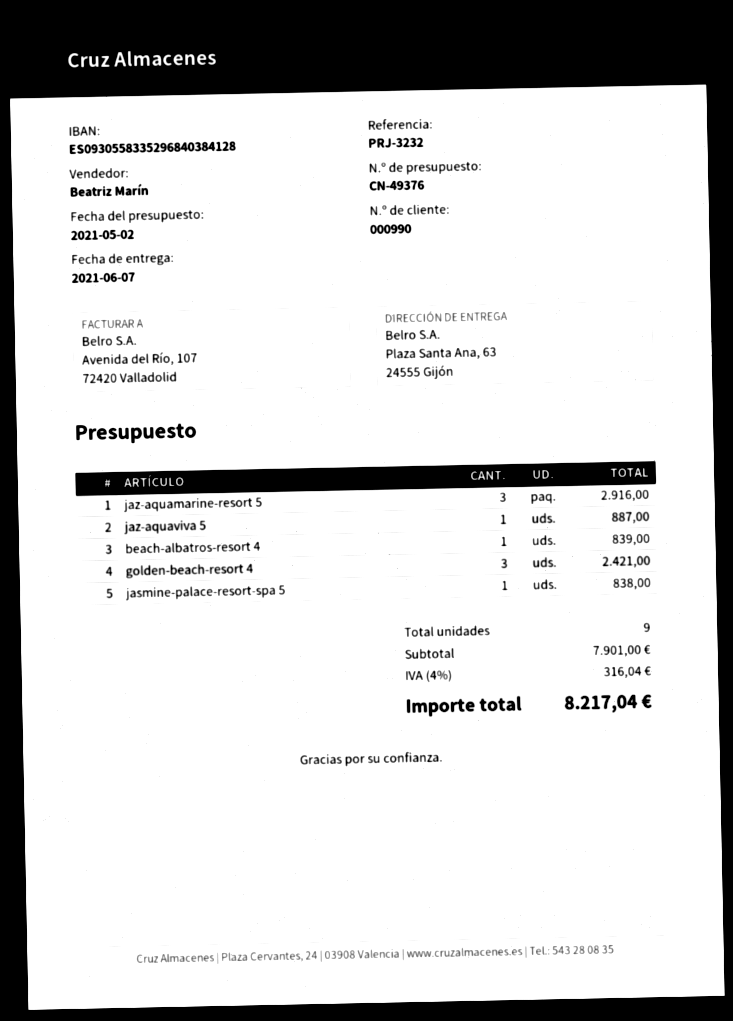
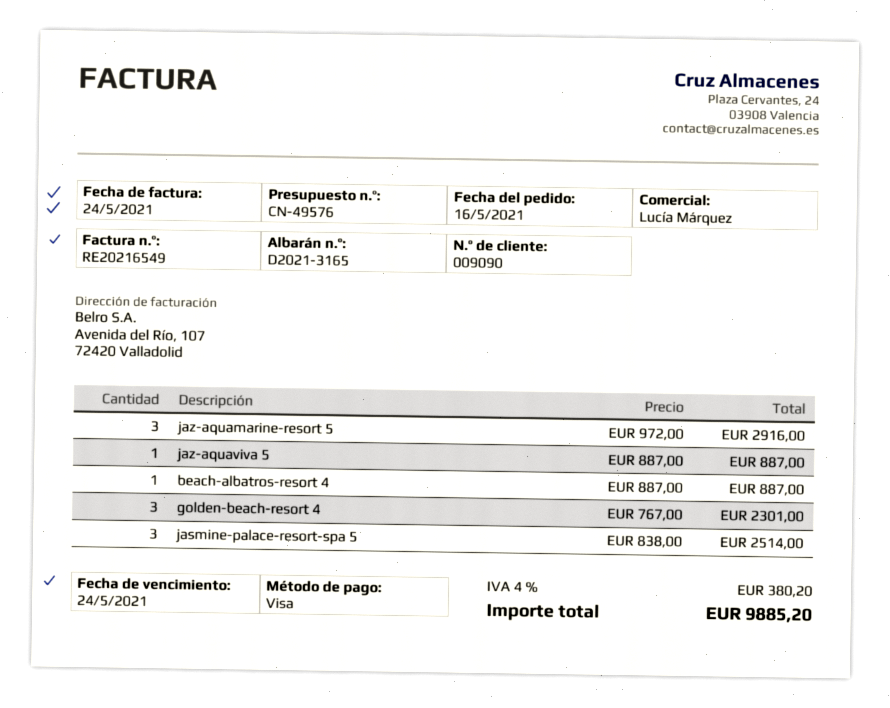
quote number: CN-49376 -> CN-49576
customer number: 000990 -> 009090
sales rep: Beatriz Marín -> Lucía Márquez
beach-albatros-resort 4: 1 for 839.00 -> 1 for 887.00
golden-beach-resort 4: 3 for 2421.00 -> 3 for 2301.00
jasmine-palace-resort-spa 5: 1 for 838.00 -> 3 for 2514.00
tax: 4% = 316.04 -> 4% = 380.20
total: 8217.04 -> 9885.20

